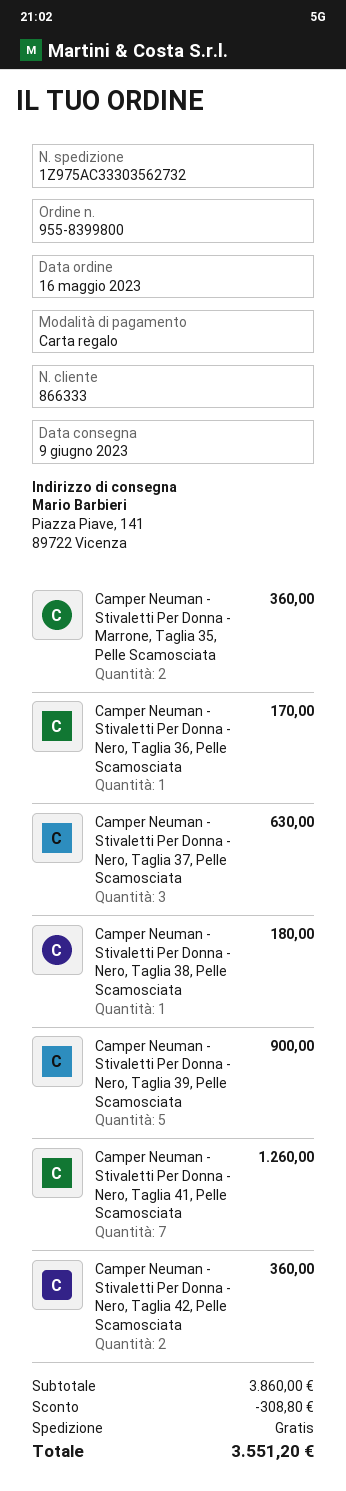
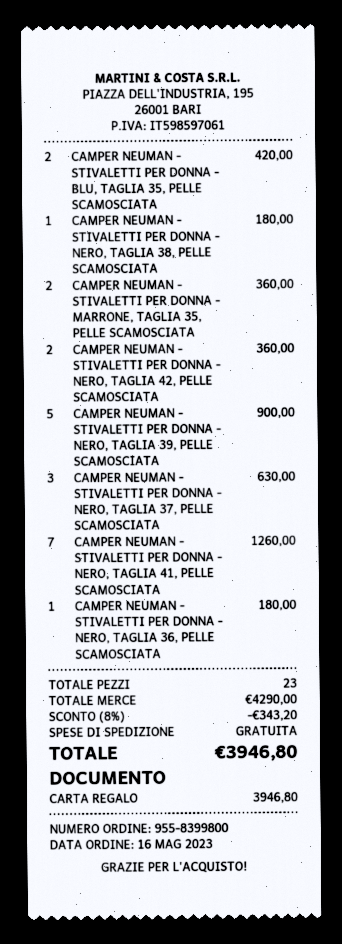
Camper Neuman - Stivaletti Per Donna - Nero, Taglia 36, Pelle Scamosciata: 1 for 170.00 -> 1 for 180.00
CAMPER NEUMAN - STIVALETTI PER DONNA - BLU, TAGLIA 35, PELLE SCAMOSCIATA: none -> 2 for 420.00
subtotal: 3860.00 -> 4290.00
discount: 308.80 -> 343.20
total: 3551.20 -> 3946.80

